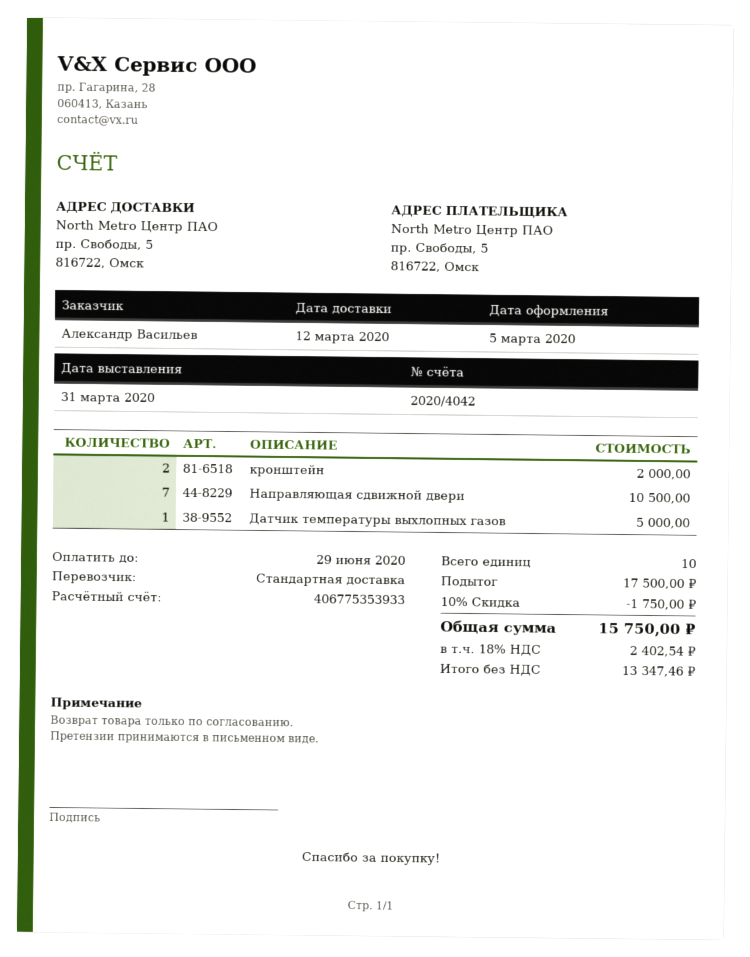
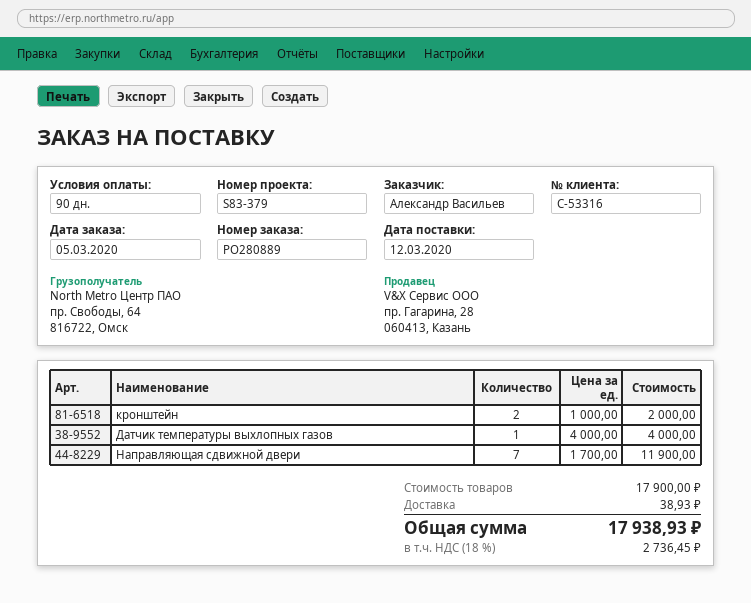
ship to: пр. Свободы, 5, 816722, Омск -> пр. Свободы, 64, 816722, Омск
Направляющая сдвижной двери: 7 for 10500.00 -> 7 for 11900.00
Датчик температуры выхлопных газов: 1 for 5000.00 -> 1 for 4000.00
subtotal: 17500.00 -> 17900.00
discount: 10% = 1750.00 -> none
shipping: none -> 38.93
tax: 18% = 2402.54 -> 18% = 2736.45
total: 15750.00 -> 17938.93

